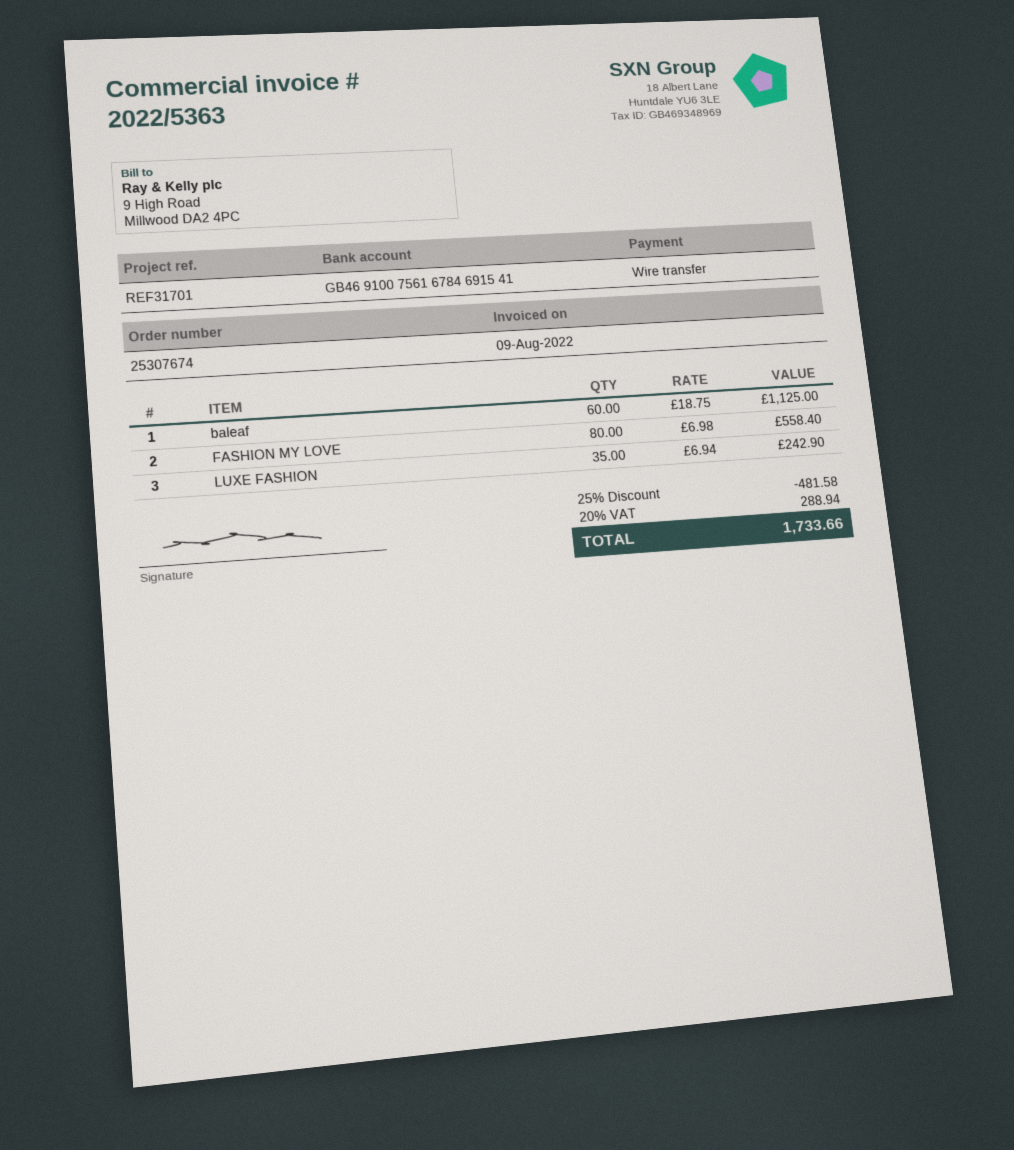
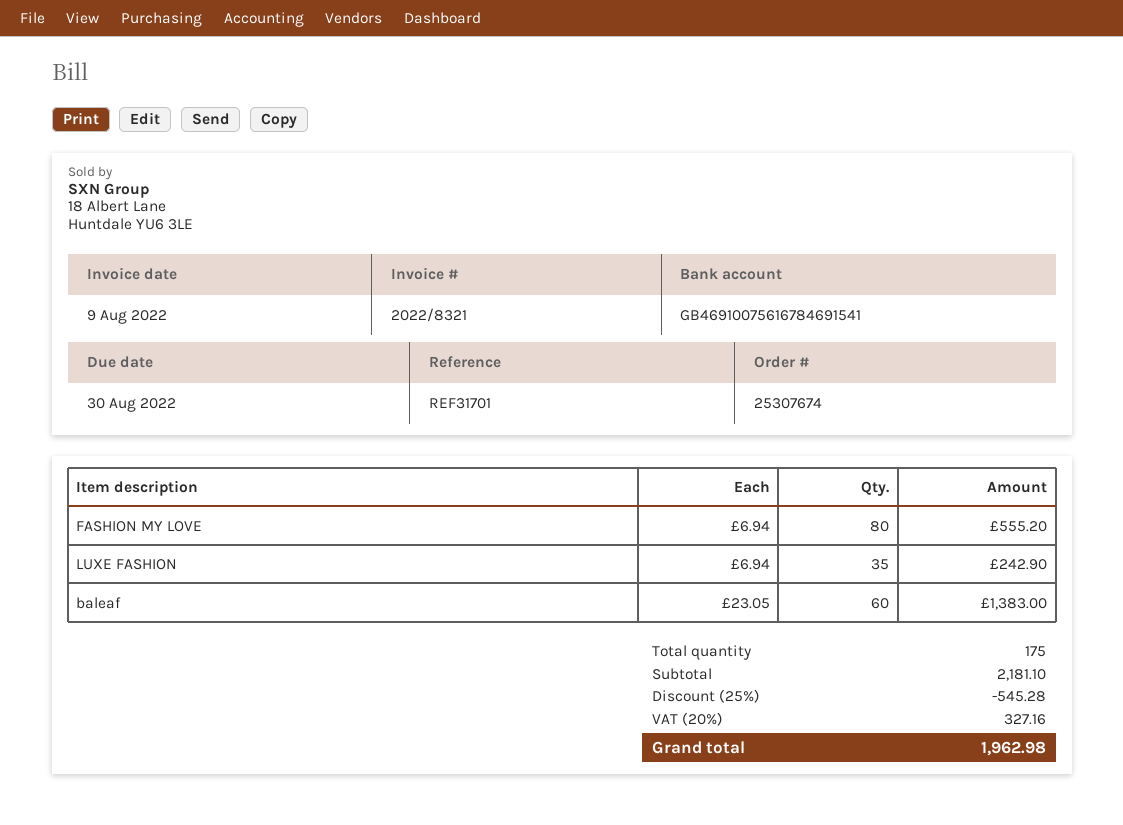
invoice number: 2022/5363 -> 2022/8321
baleaf: 60 x 18.75 = 1125.00 -> 60 x 23.05 = 1383.00
FASHION MY LOVE: 80 x 6.98 = 558.40 -> 80 x 6.94 = 555.20
discount: 25% = 481.58 -> 25% = 545.28
tax: 20% = 288.94 -> 20% = 327.16
total: 1733.66 -> 1962.98

